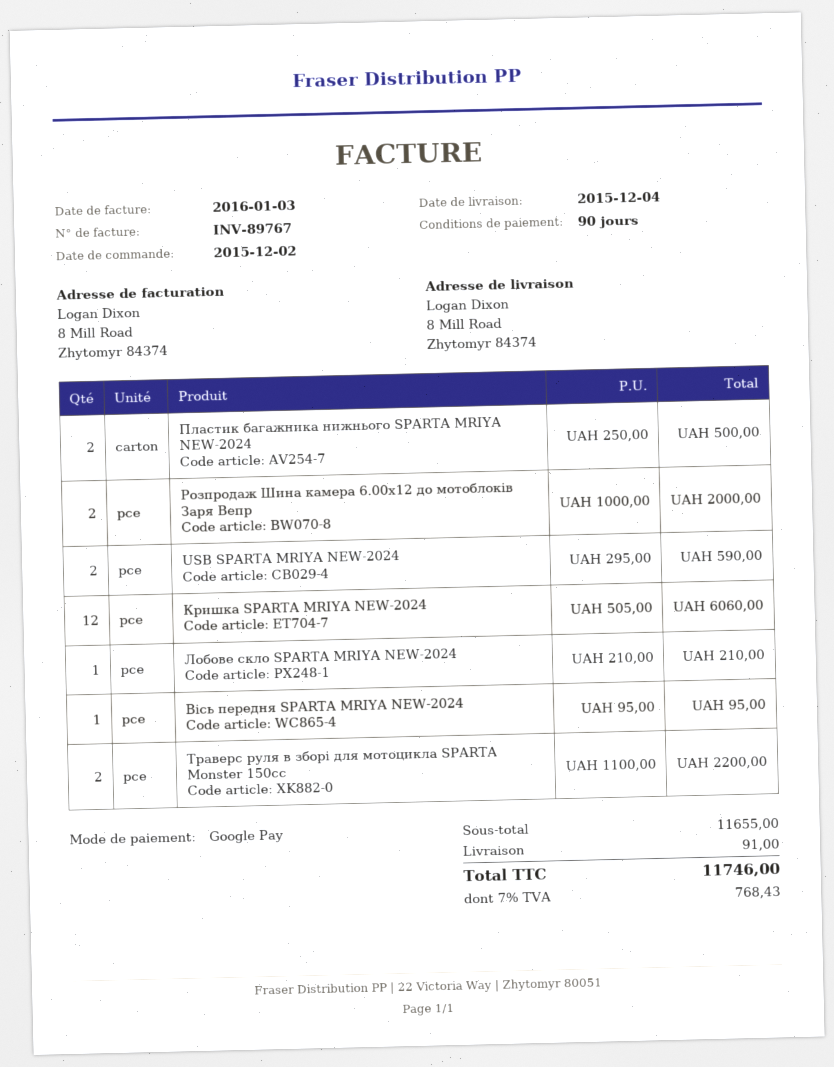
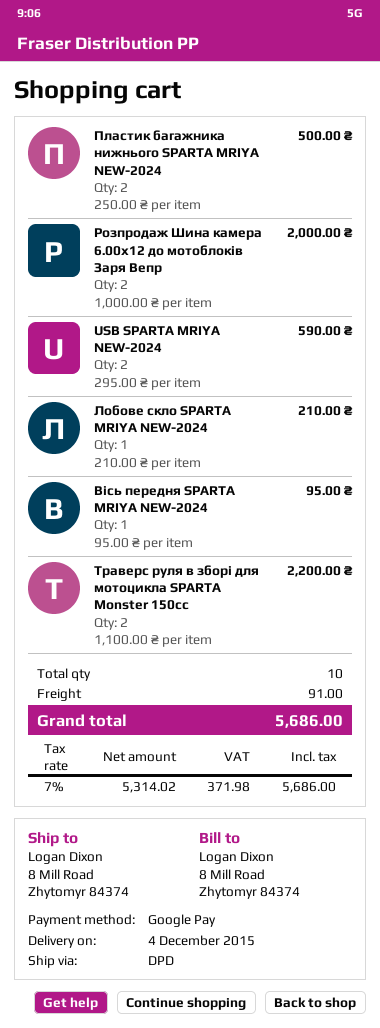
Кришка SPARTA MRIYA NEW-2024: 12 x 505.00 = 6060.00 -> none
tax: 7% = 768.43 -> 7% = 371.98
total: 11746.00 -> 5686.00

